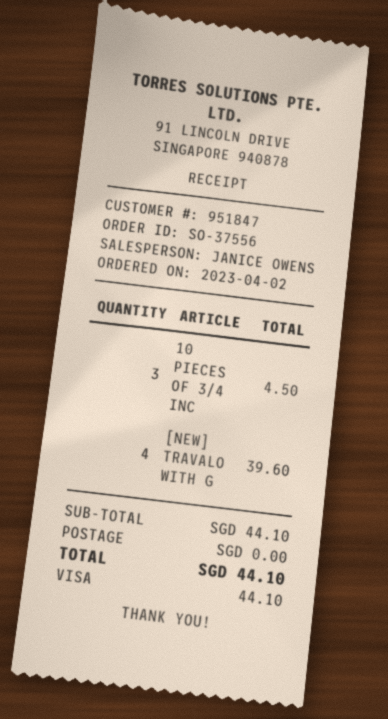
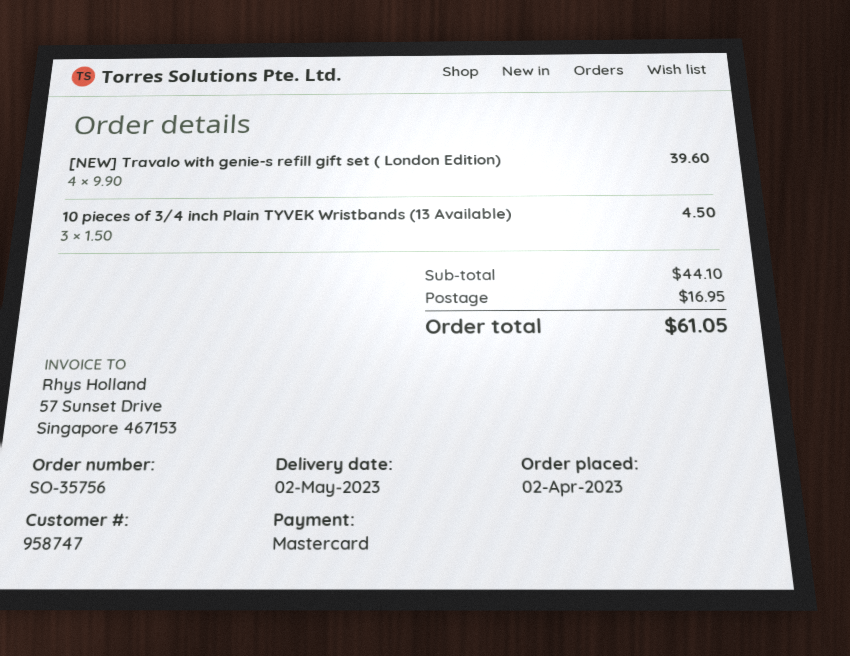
order number: SO-37556 -> SO-35756
customer number: 951847 -> 958747
payment method: Visa -> Mastercard
shipping: 0.00 -> 16.95
total: 44.10 -> 61.05

